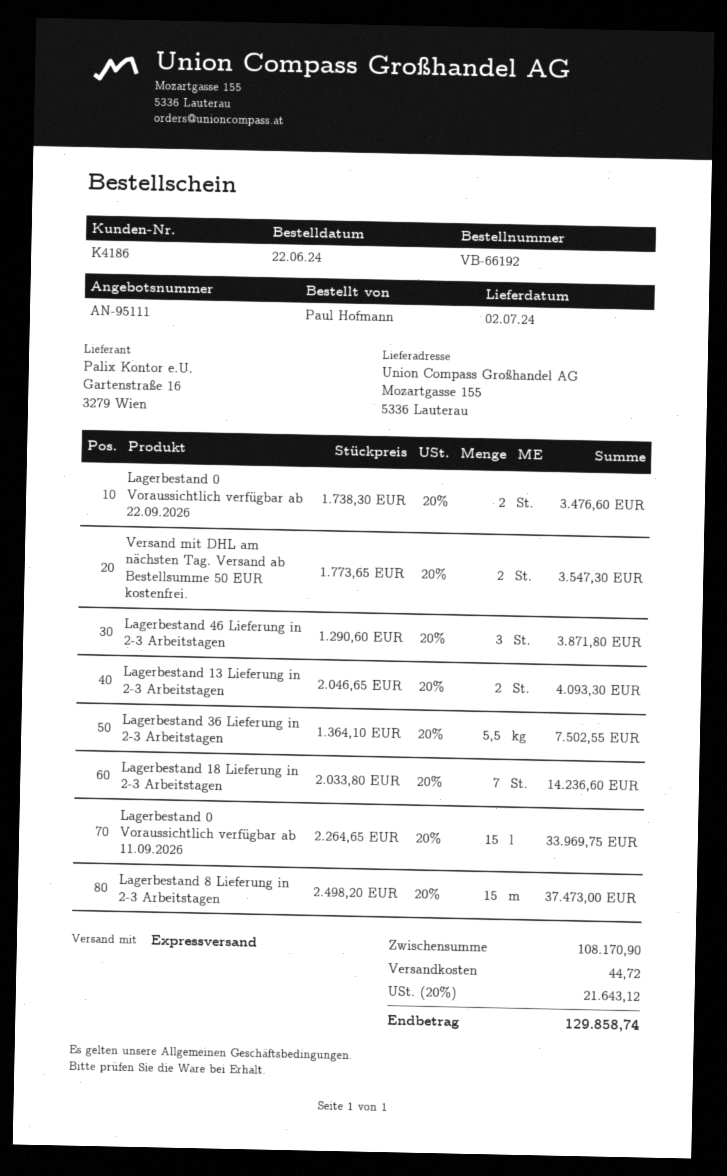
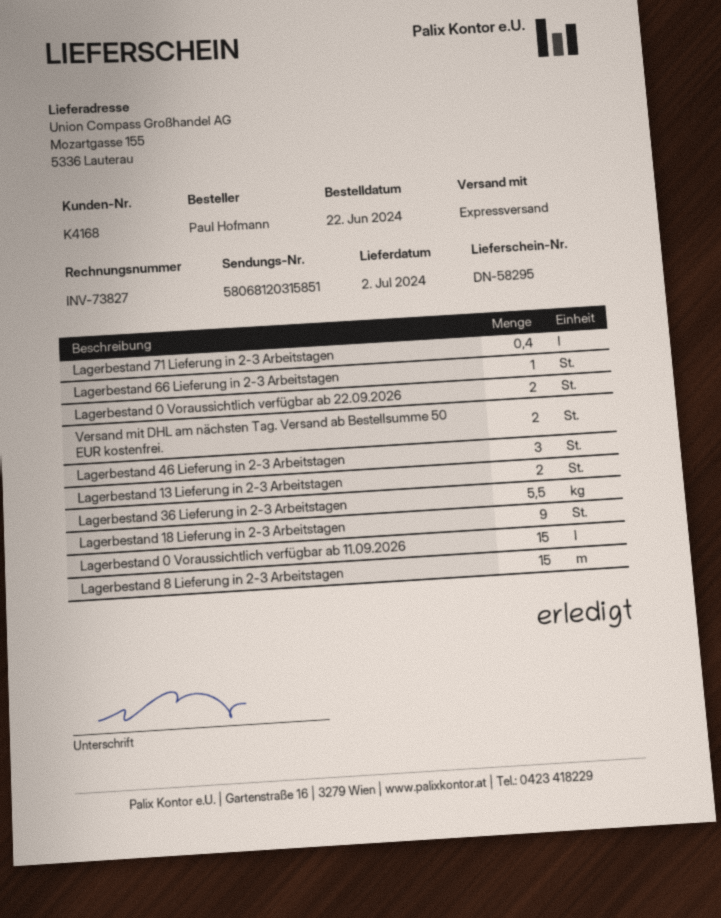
customer number: K4186 -> K4168
Lagerbestand 18 Lieferung in 2-3 Arbeitstagen: 7 -> 9
Lagerbestand 71 Lieferung in 2-3 Arbeitstagen: none -> 0.4
Lagerbestand 66 Lieferung in 2-3 Arbeitstagen: none -> 1

